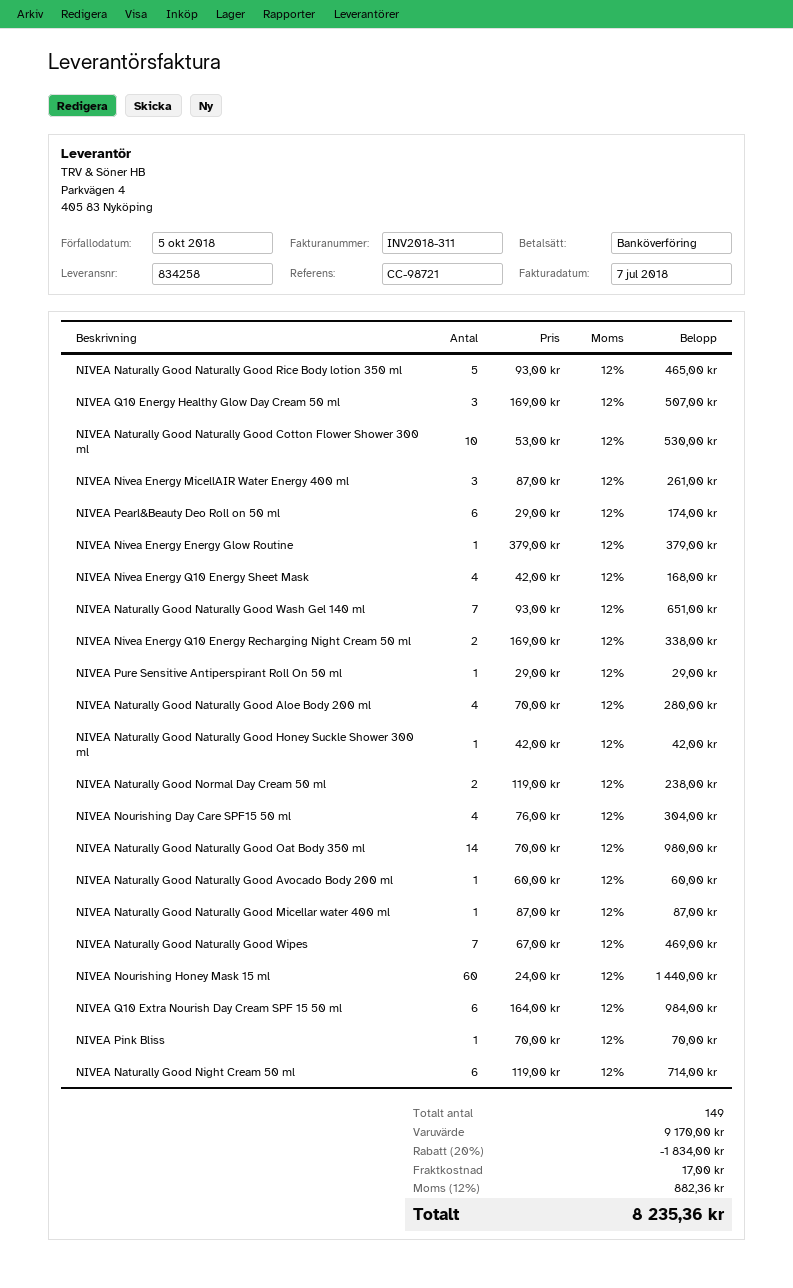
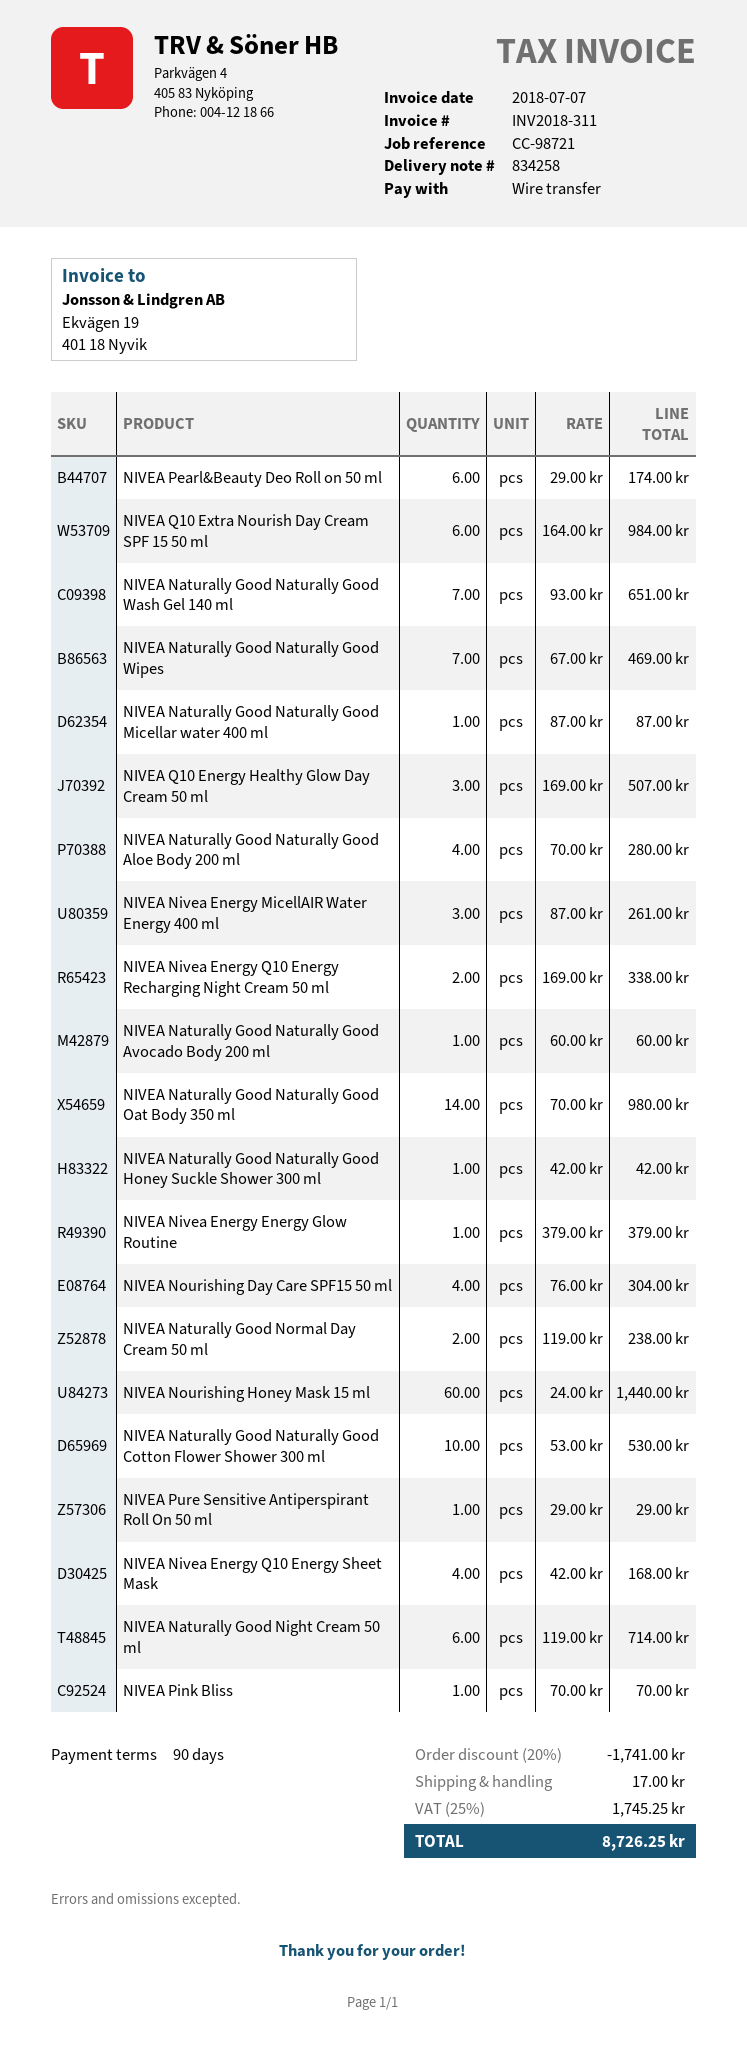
NIVEA Naturally Good Naturally Good Rice Body lotion 350 ml: 5 x 93.00 = 465.00 -> none
discount: 20% = 1834.00 -> 20% = 1741.00
tax: 12% = 882.36 -> 25% = 1745.25
total: 8235.36 -> 8726.25

